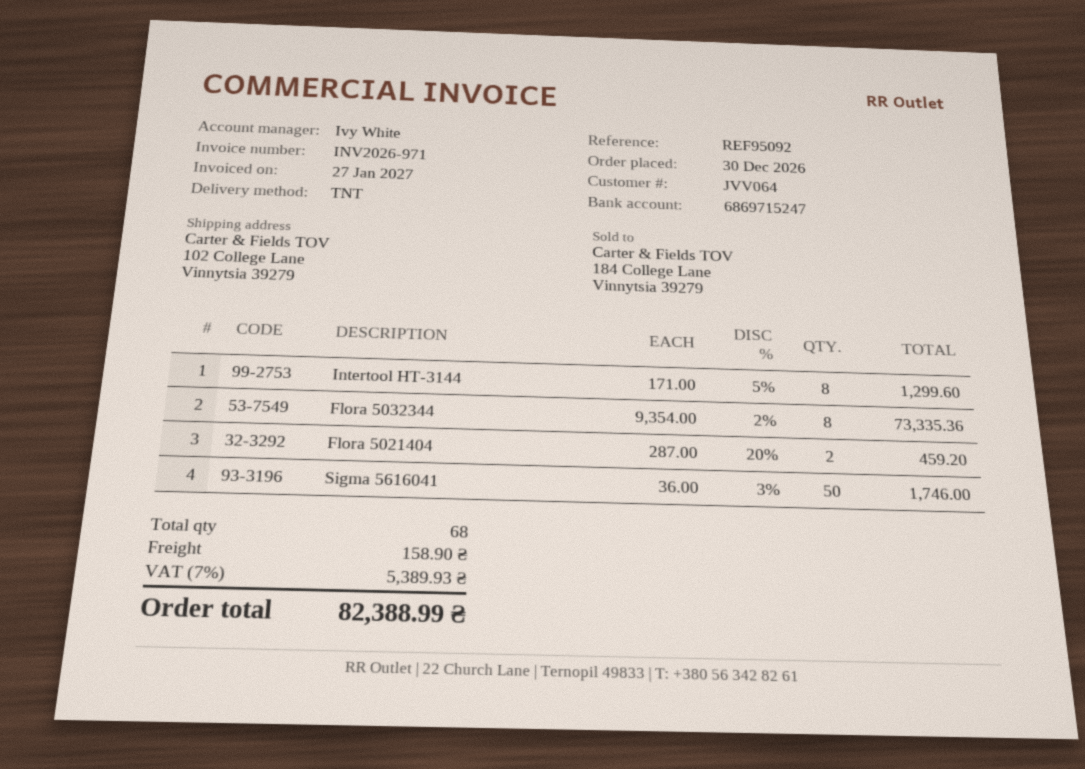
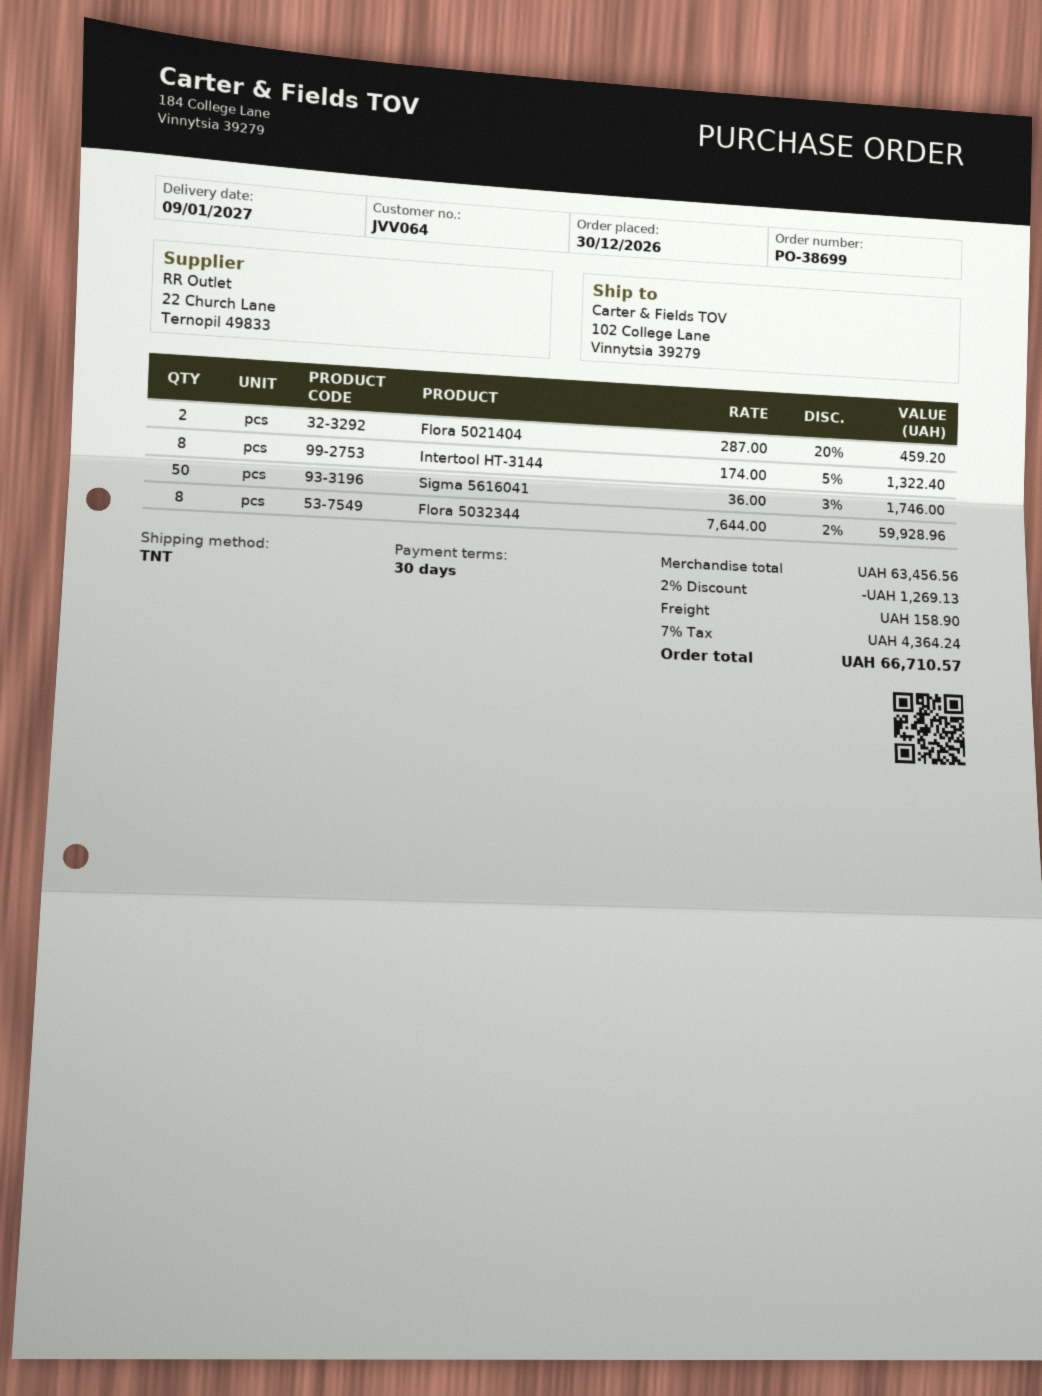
Intertool HT-3144: 8 x 171.00 - 5% = 1299.60 -> 8 x 174.00 - 5% = 1322.40
Flora 5032344: 8 x 9354.00 - 2% = 73335.36 -> 8 x 7644.00 - 2% = 59928.96
discount: none -> 2% = 1269.13
tax: 7% = 5389.93 -> 7% = 4364.24
total: 82388.99 -> 66710.57

